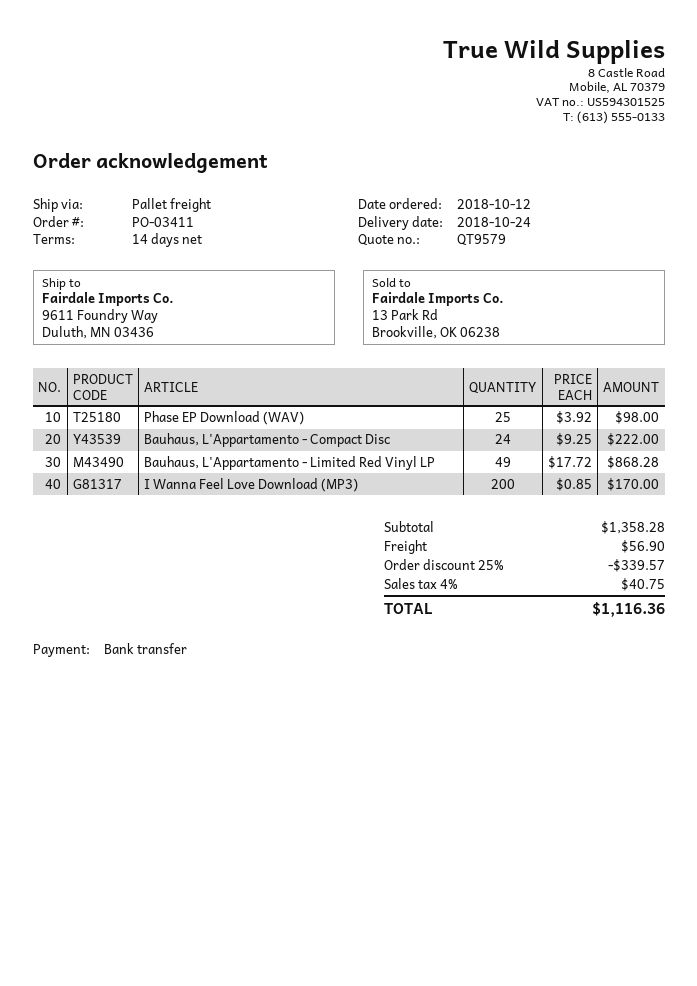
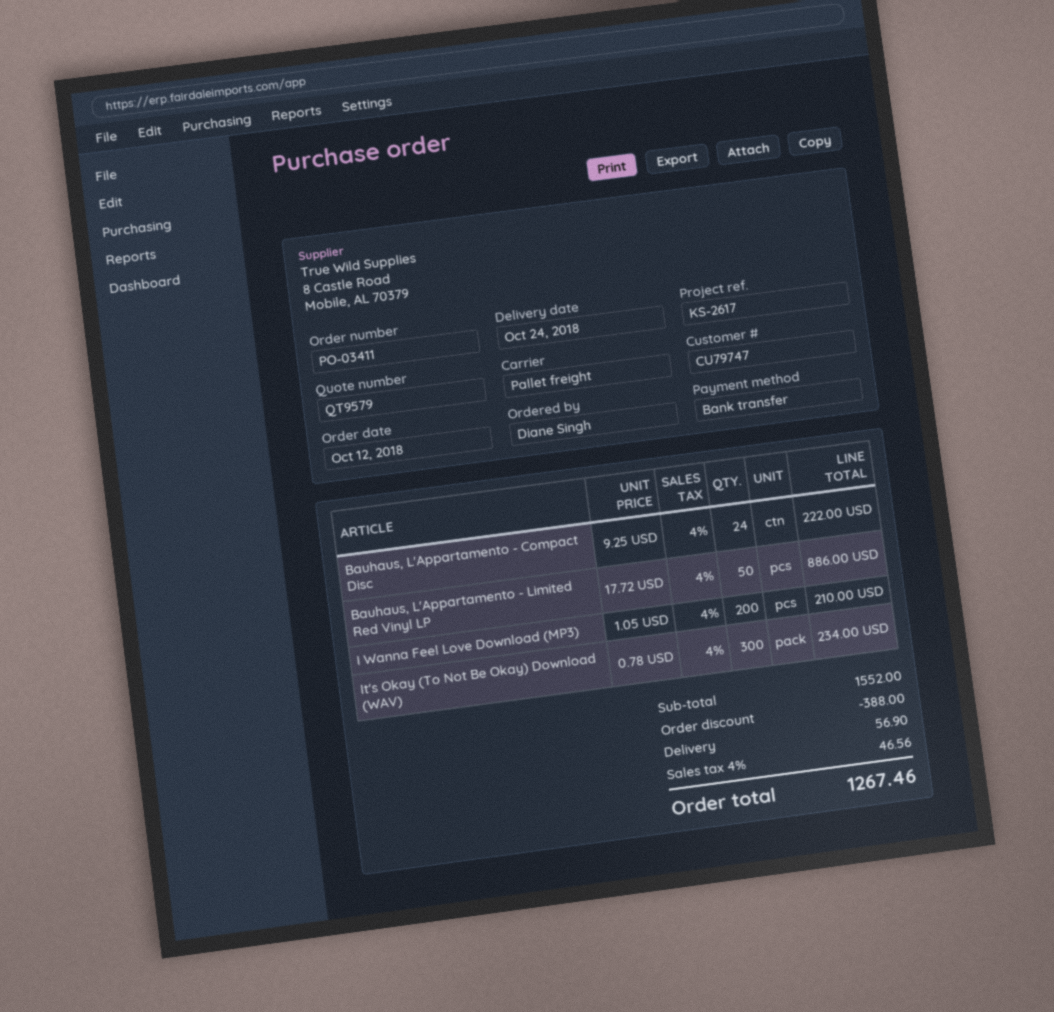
Phase EP Download (WAV): 25 x 3.92 = 98.00 -> none
Bauhaus, L'Appartamento - Limited Red Vinyl LP: 49 x 17.72 = 868.28 -> 50 x 17.72 = 886.00
I Wanna Feel Love Download (MP3): 200 x 0.85 = 170.00 -> 200 x 1.05 = 210.00
It's Okay (To Not Be Okay) Download (WAV): none -> 300 x 0.78 = 234.00
subtotal: 1358.28 -> 1552.00
discount: 339.57 -> 388.00
tax: 4% = 40.75 -> 4% = 46.56
total: 1116.36 -> 1267.46

